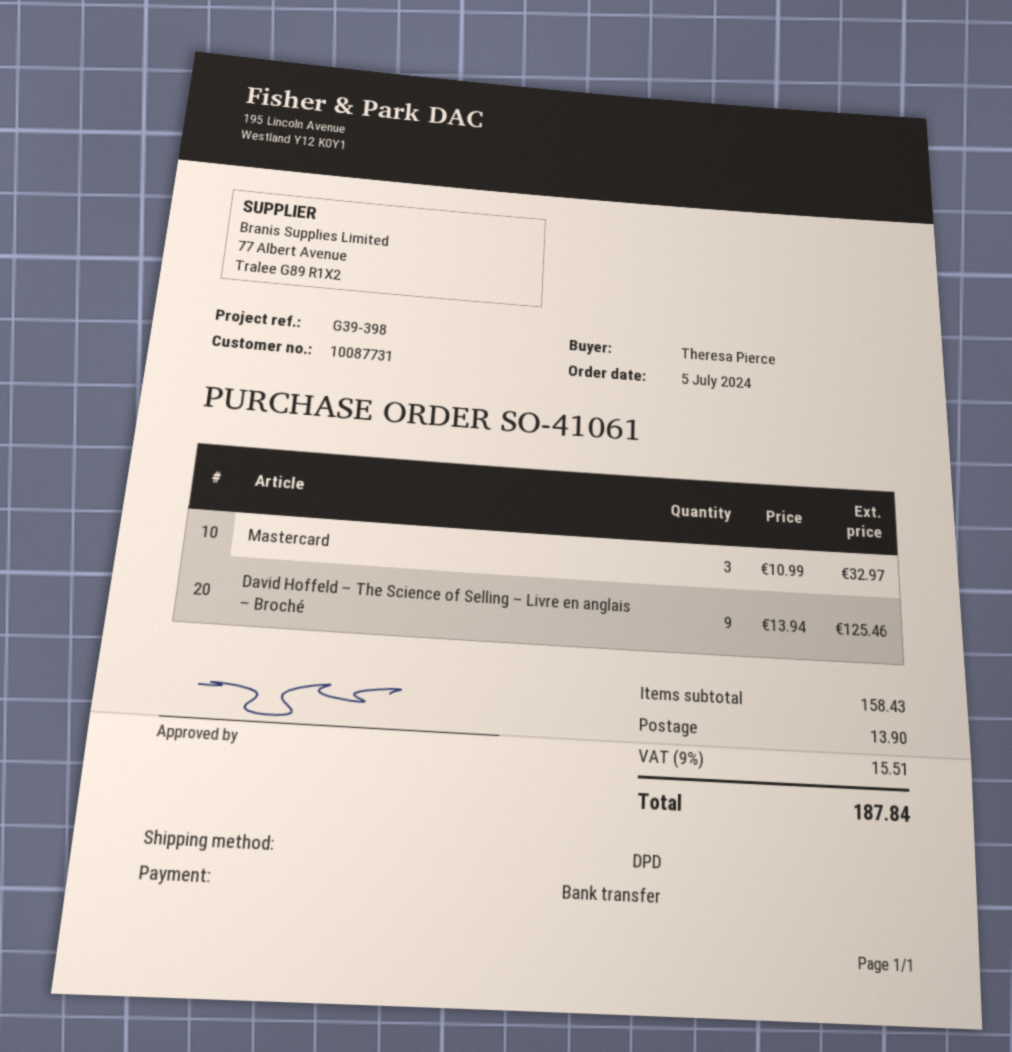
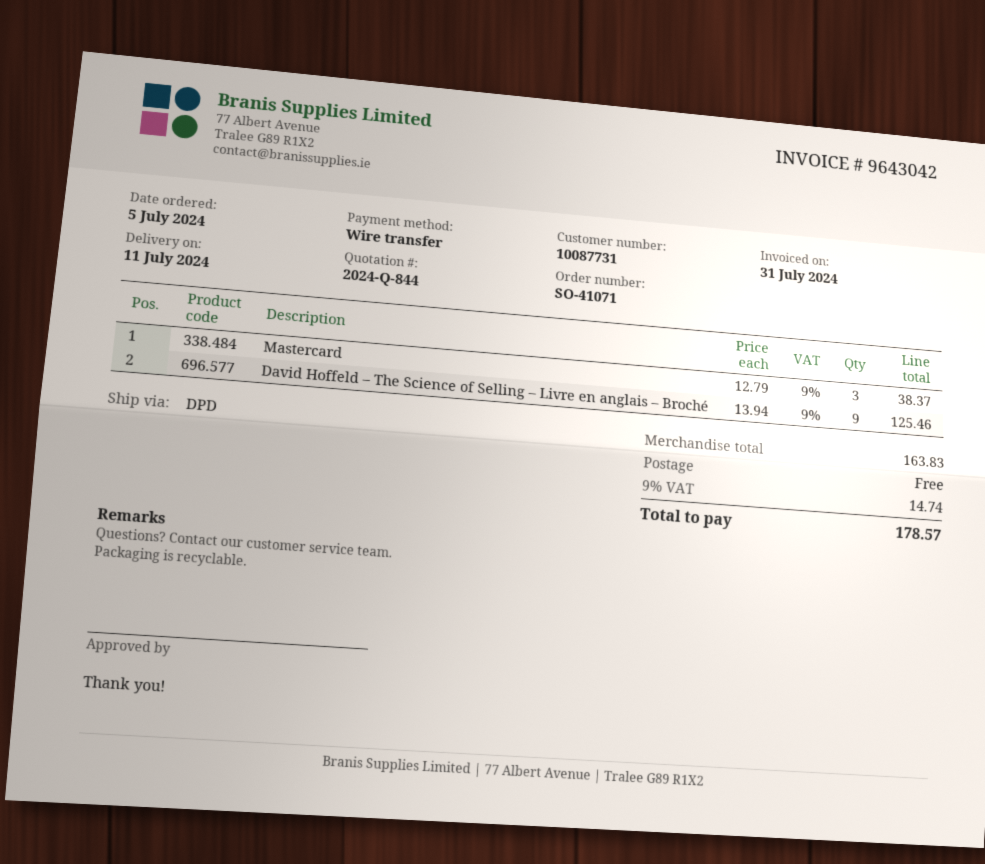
order number: SO-41061 -> SO-41071
Mastercard: 3 x 10.99 = 32.97 -> 3 x 12.79 = 38.37
subtotal: 158.43 -> 163.83
shipping: 13.90 -> 0.00
tax: 9% = 15.51 -> 9% = 14.74
total: 187.84 -> 178.57

